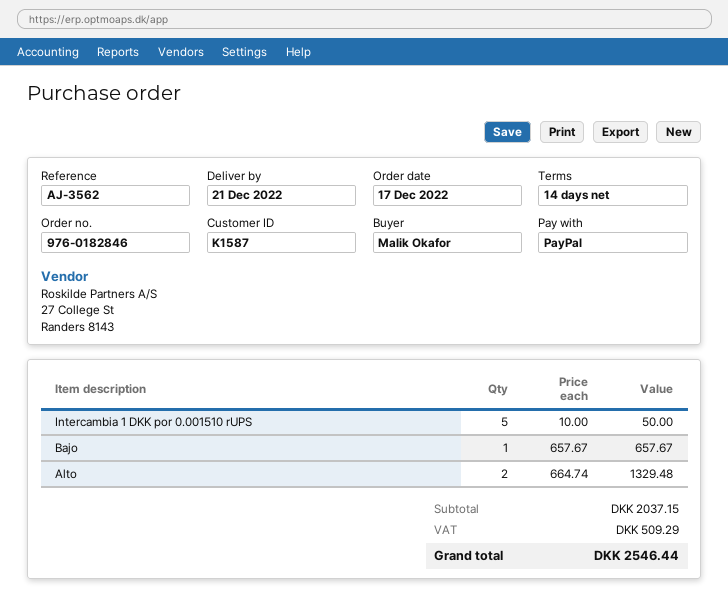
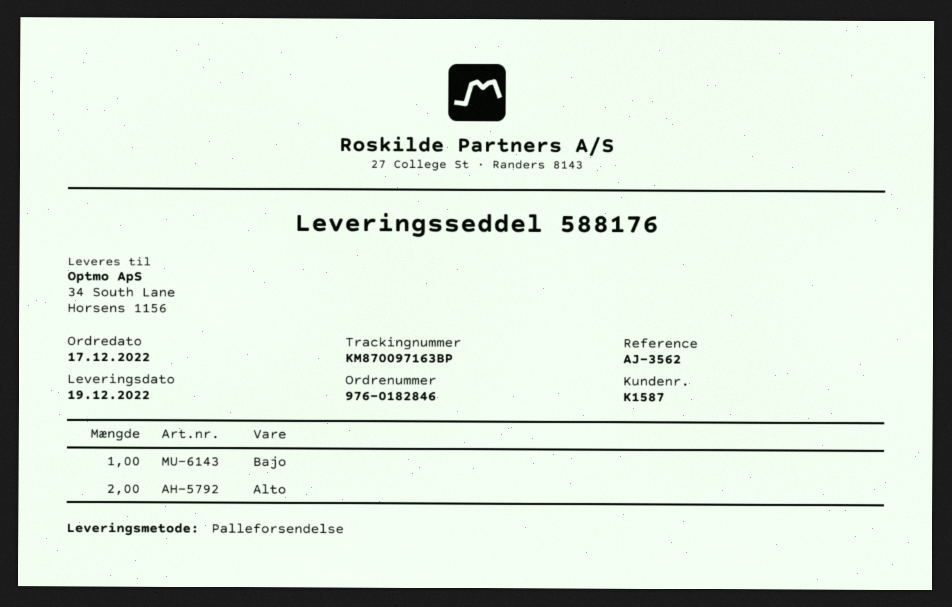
delivery date: 2022-12-21 -> 2022-12-19
Intercambia 1 DKK por 0.001510 rUPS: 5 -> none

